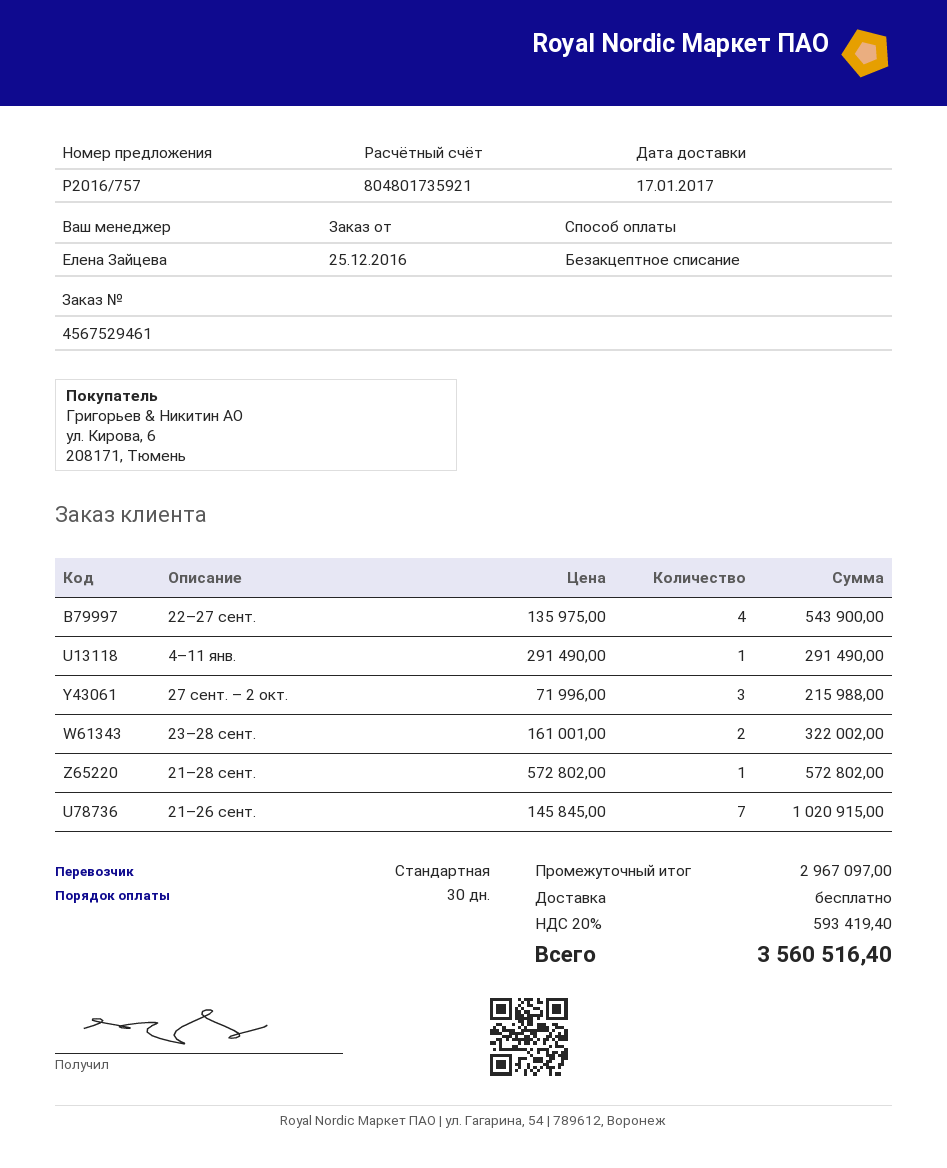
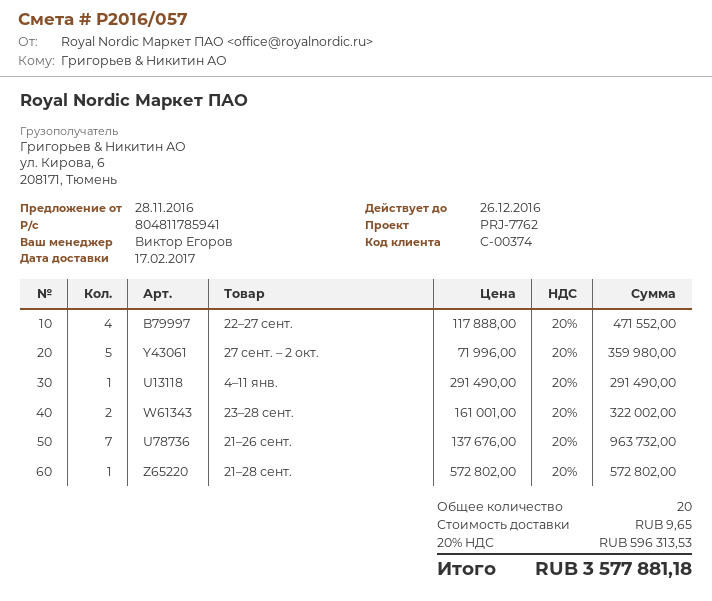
quote number: P2016/757 -> P2016/057
delivery date: 2017-01-17 -> 2017-02-17
sales rep: Елена Зайцева -> Виктор Егоров
bank account: 804801735921 -> 804811785941
22–27 сент.: 4 x 135975.00 = 543900.00 -> 4 x 117888.00 = 471552.00
27 сент. – 2 окт.: 3 x 71996.00 = 215988.00 -> 5 x 71996.00 = 359980.00
21–26 сент.: 7 x 145845.00 = 1020915.00 -> 7 x 137676.00 = 963732.00
shipping: 0.00 -> 9.65
tax: 20% = 593419.40 -> 20% = 596313.53
total: 3560516.40 -> 3577881.18

